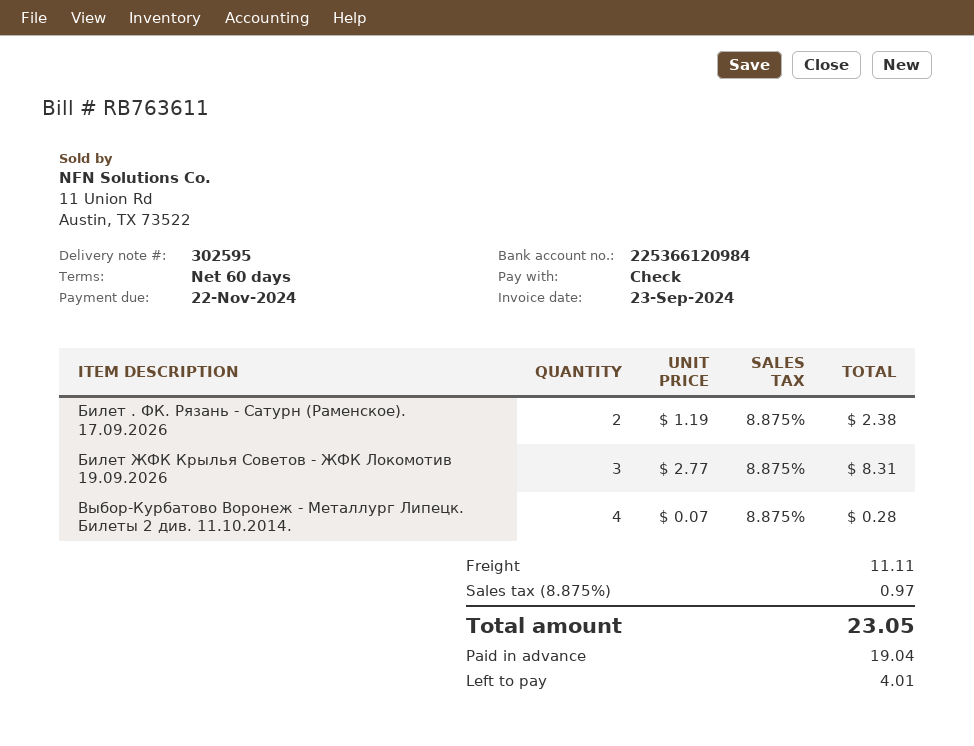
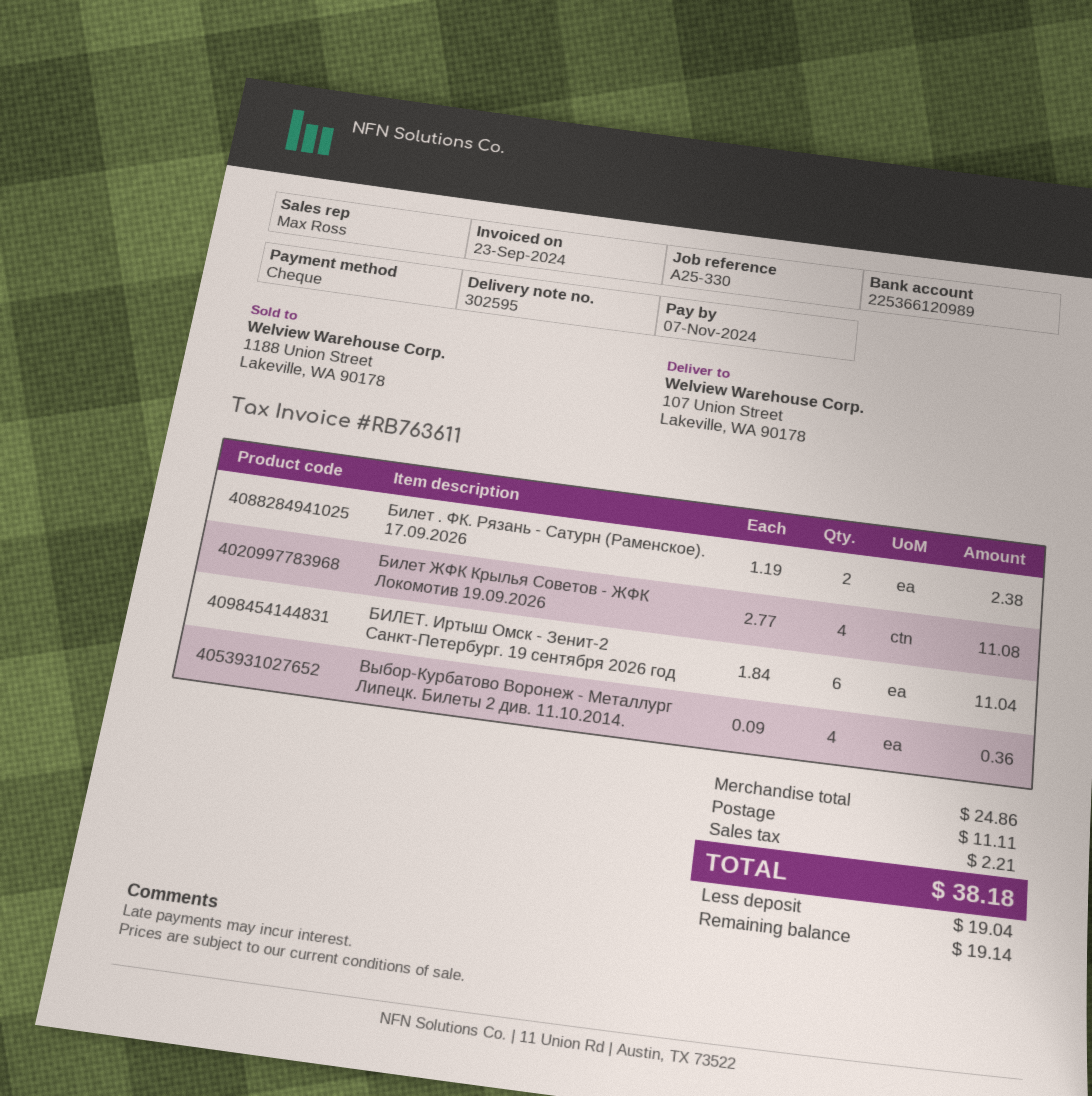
due date: 2024-11-22 -> 2024-11-07
bank account: 225366120984 -> 225366120989
Билет ЖФК Крылья Советов - ЖФК Локомотив 19.09.2026: 3 x 2.77 = 8.31 -> 4 x 2.77 = 11.08
Выбор-Курбатово Воронеж - Металлург Липецк. Билеты 2 див. 11.10.2014.: 4 x 0.07 = 0.28 -> 4 x 0.09 = 0.36
БИЛЕТ. Иртыш Омск - Зенит-2 Санкт-Петербург. 19 сентября 2026 год: none -> 6 x 1.84 = 11.04
tax: 0.97 -> 2.21
total: 23.05 -> 38.18
balance: 4.01 -> 19.14

